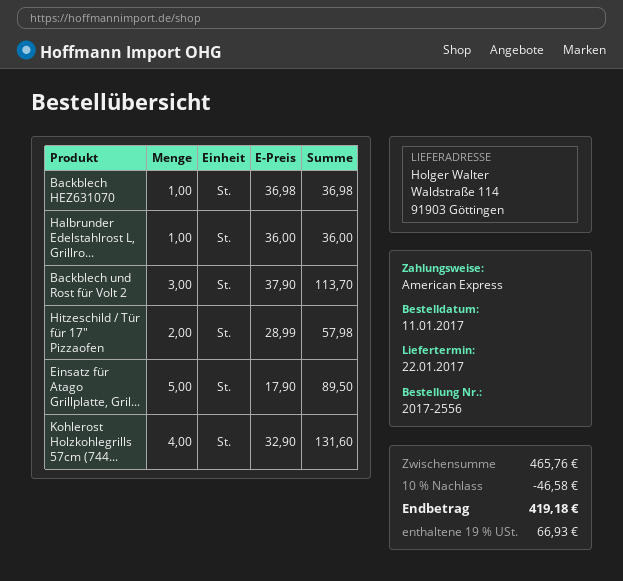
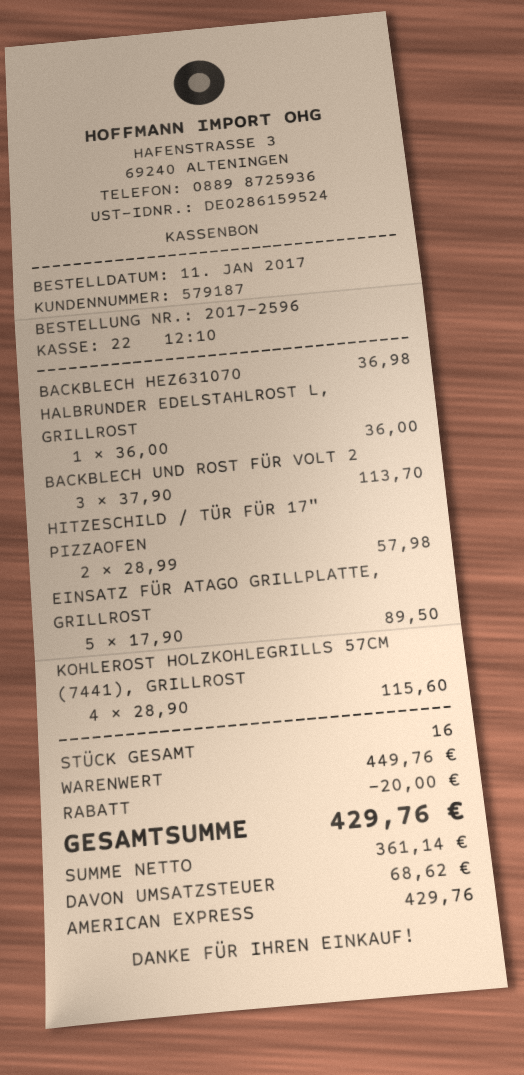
order number: 2017-2556 -> 2017-2596
Kohlerost Holzkohlegrills 57cm (744...: 4 x 32.90 = 131.60 -> 4 x 28.90 = 115.60
subtotal: 465.76 -> 449.76
discount: 46.58 -> 20.00
tax: 66.93 -> 68.62
total: 419.18 -> 429.76

